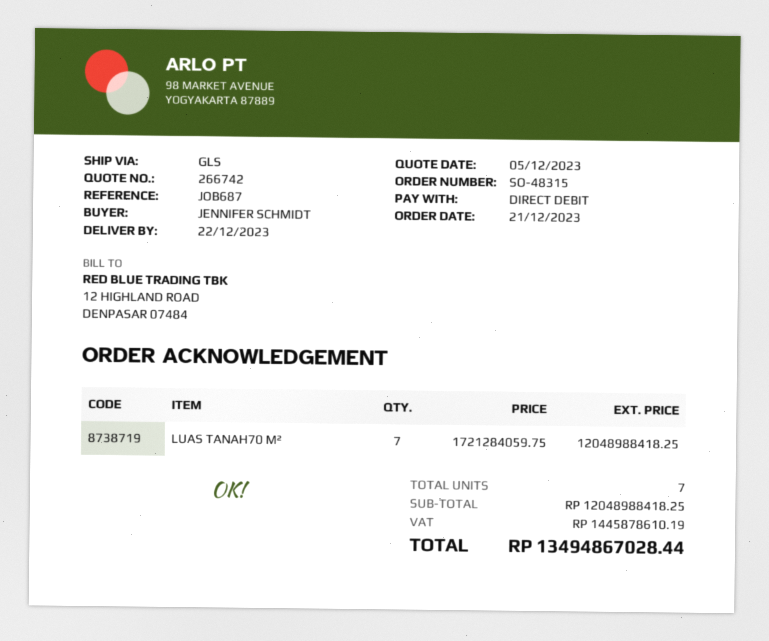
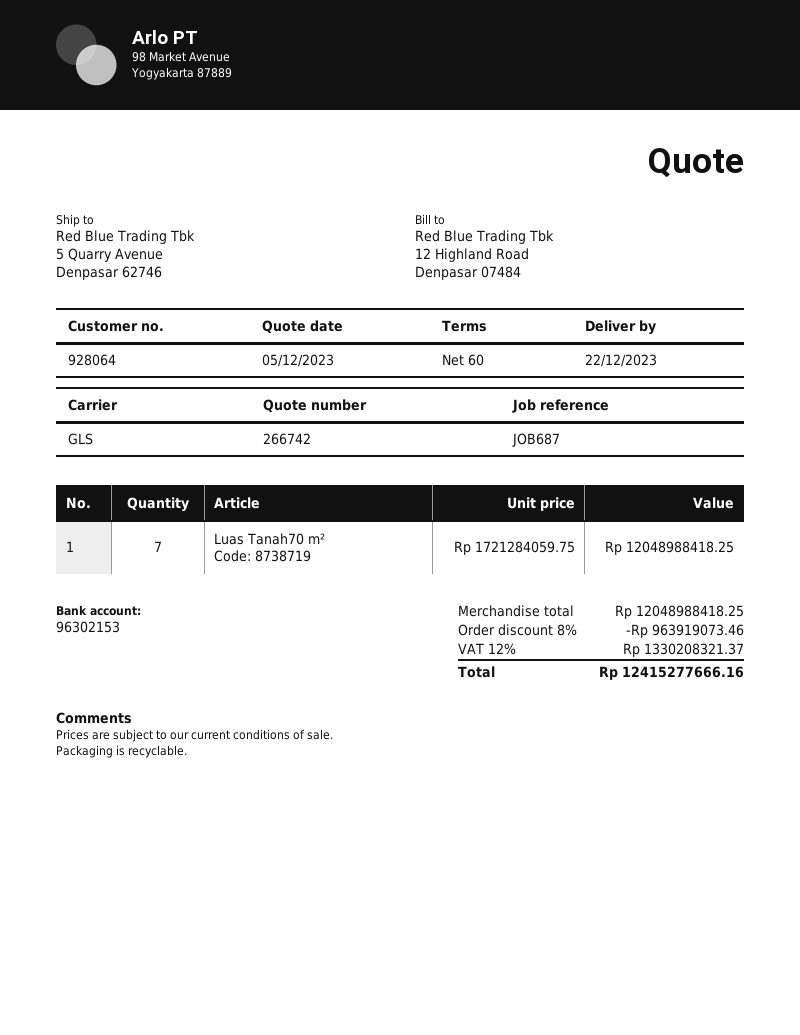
discount: none -> 8% = 963919073.46
tax: 1445878610.19 -> 1330208321.37
total: 13494867028.44 -> 12415277666.16

